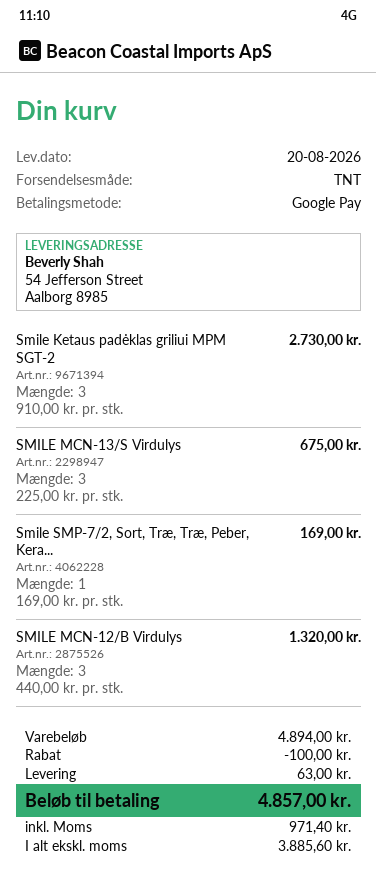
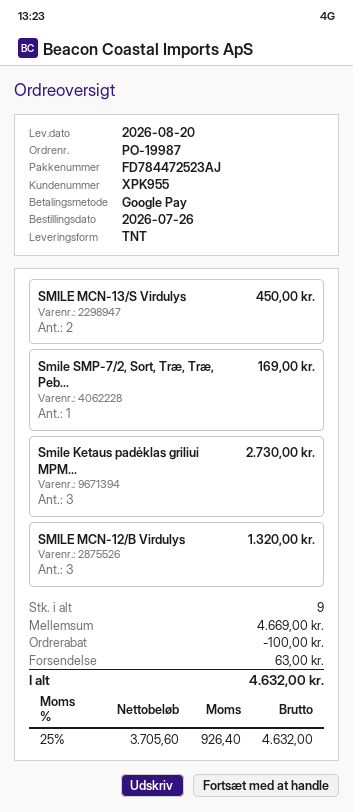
SMILE MCN-13/S Virdulys: 3 for 675.00 -> 2 for 450.00
subtotal: 4894.00 -> 4669.00
net: 3885.60 -> 3705.60
tax: 971.40 -> 926.40
total: 4857.00 -> 4632.00

